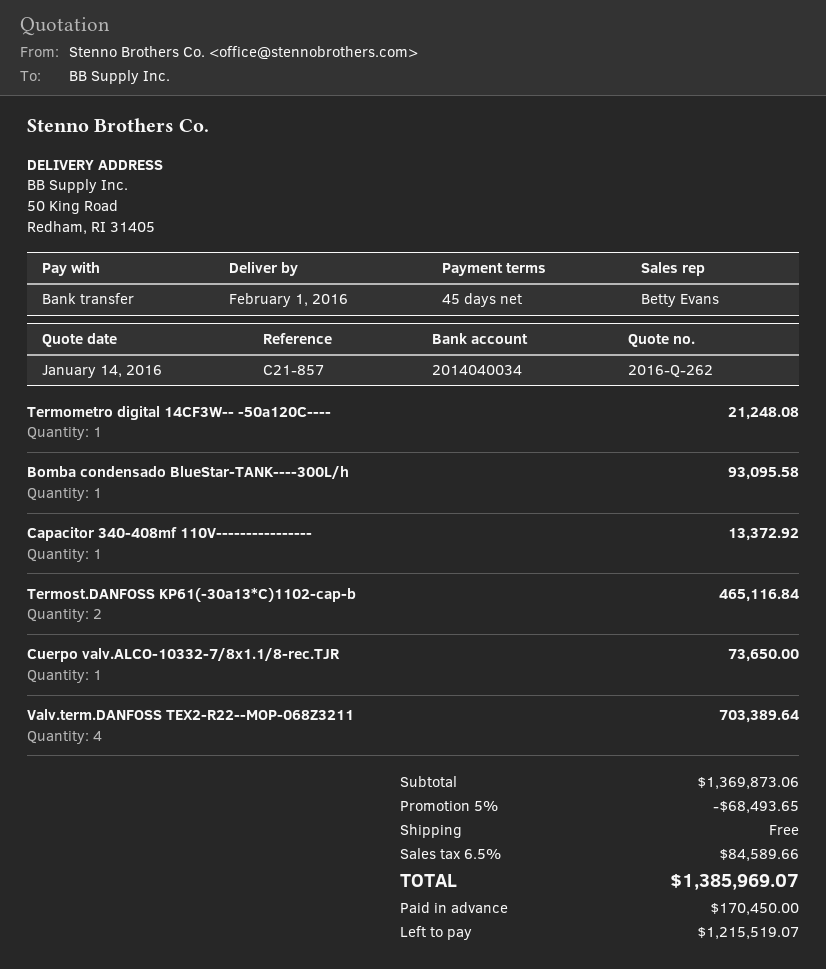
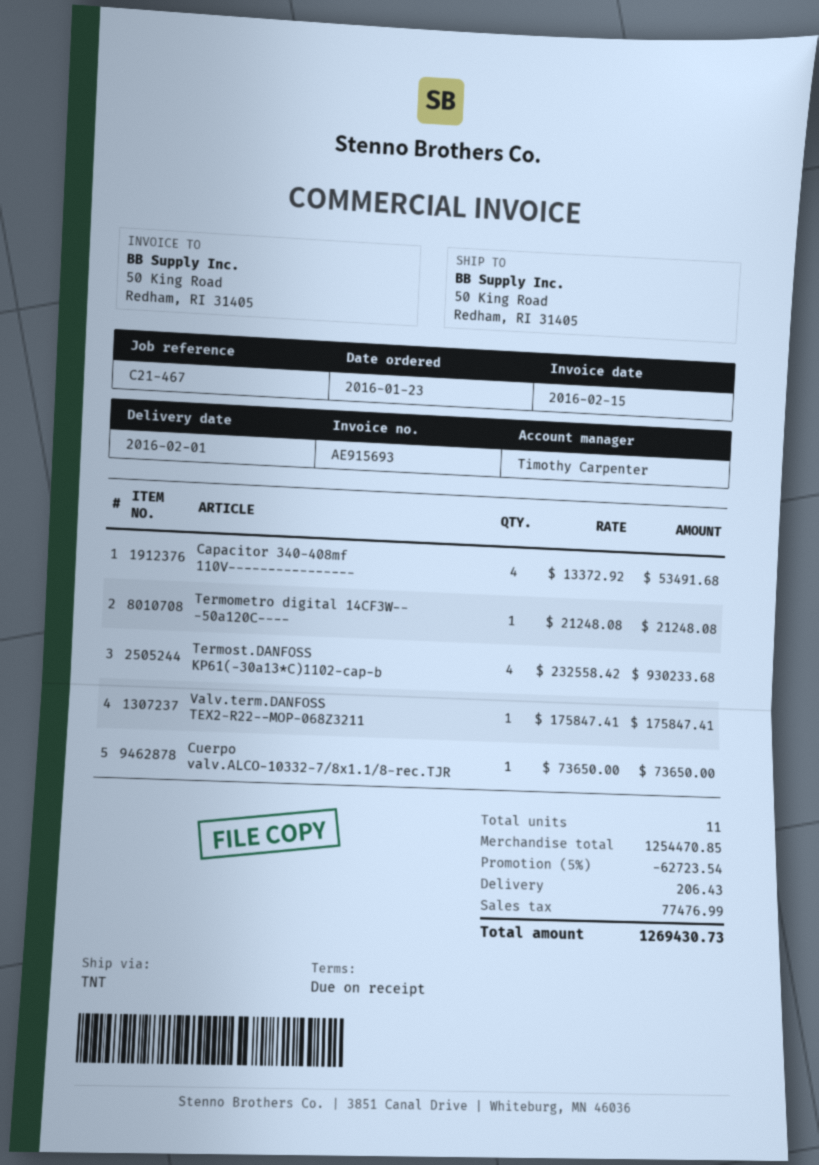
payment terms: 45 days -> on receipt
reference: C21-857 -> C21-467
sales rep: Betty Evans -> Timothy Carpenter
Bomba condensado BlueStar-TANK----300L/h: 1 for 93095.58 -> none
Capacitor 340-408mf 110V----------------: 1 for 13372.92 -> 4 for 53491.68
Termost.DANFOSS KP61(-30a13*C)1102-cap-b: 2 for 465116.84 -> 4 for 930233.68
Valv.term.DANFOSS TEX2-R22--MOP-068Z3211: 4 for 703389.64 -> 1 for 175847.41
subtotal: 1369873.06 -> 1254470.85
discount: 5% = 68493.65 -> 5% = 62723.54
shipping: 0.00 -> 206.43
tax: 84589.66 -> 77476.99
total: 1385969.07 -> 1269430.73

